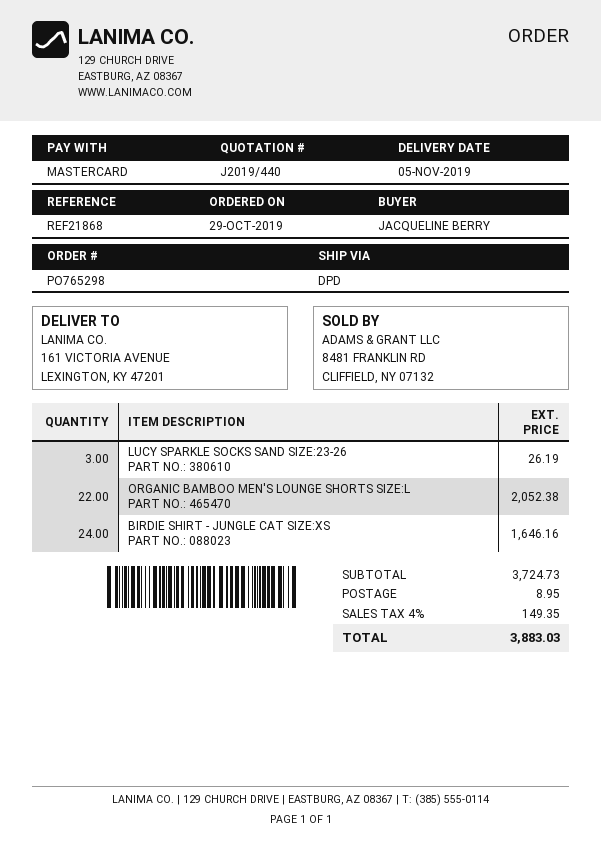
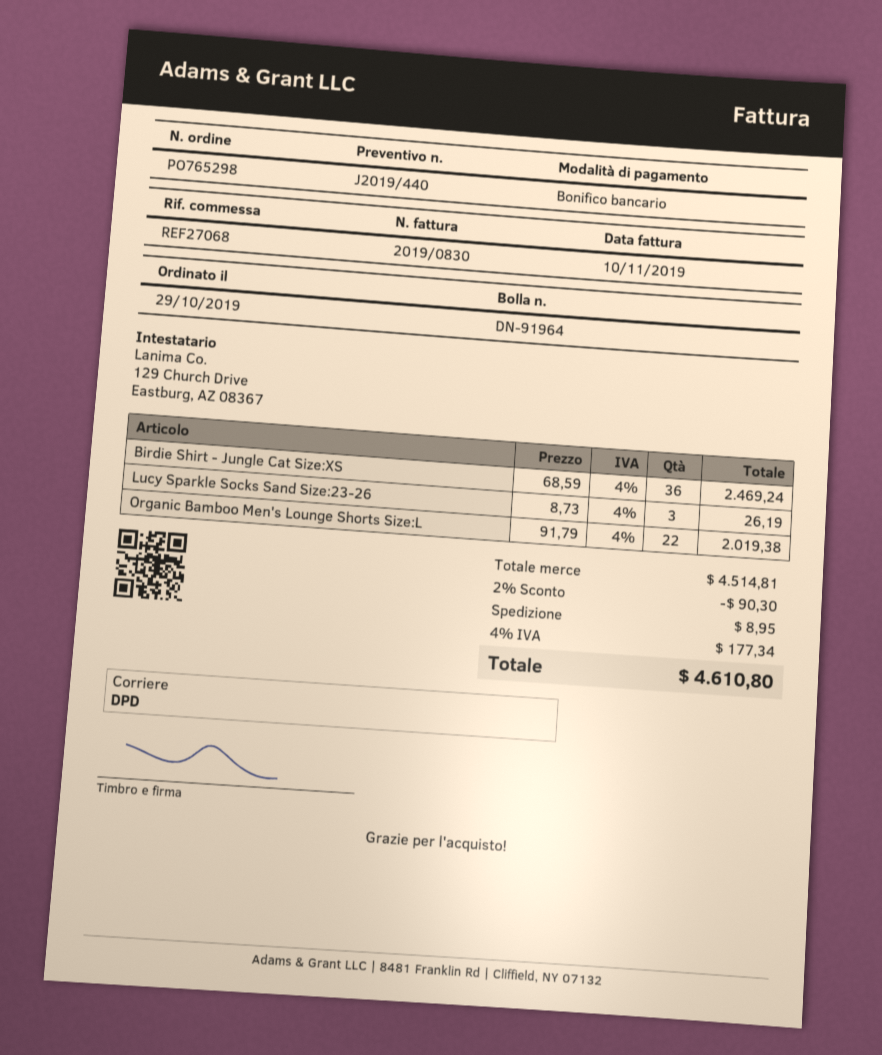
reference: REF21868 -> REF27068
payment method: Mastercard -> bank transfer
ORGANIC BAMBOO MEN'S LOUNGE SHORTS SIZE:L: 22 for 2052.38 -> 22 for 2019.38
BIRDIE SHIRT - JUNGLE CAT SIZE:XS: 24 for 1646.16 -> 36 for 2469.24
subtotal: 3724.73 -> 4514.81
discount: none -> 2% = 90.30
tax: 4% = 149.35 -> 4% = 177.34
total: 3883.03 -> 4610.80

